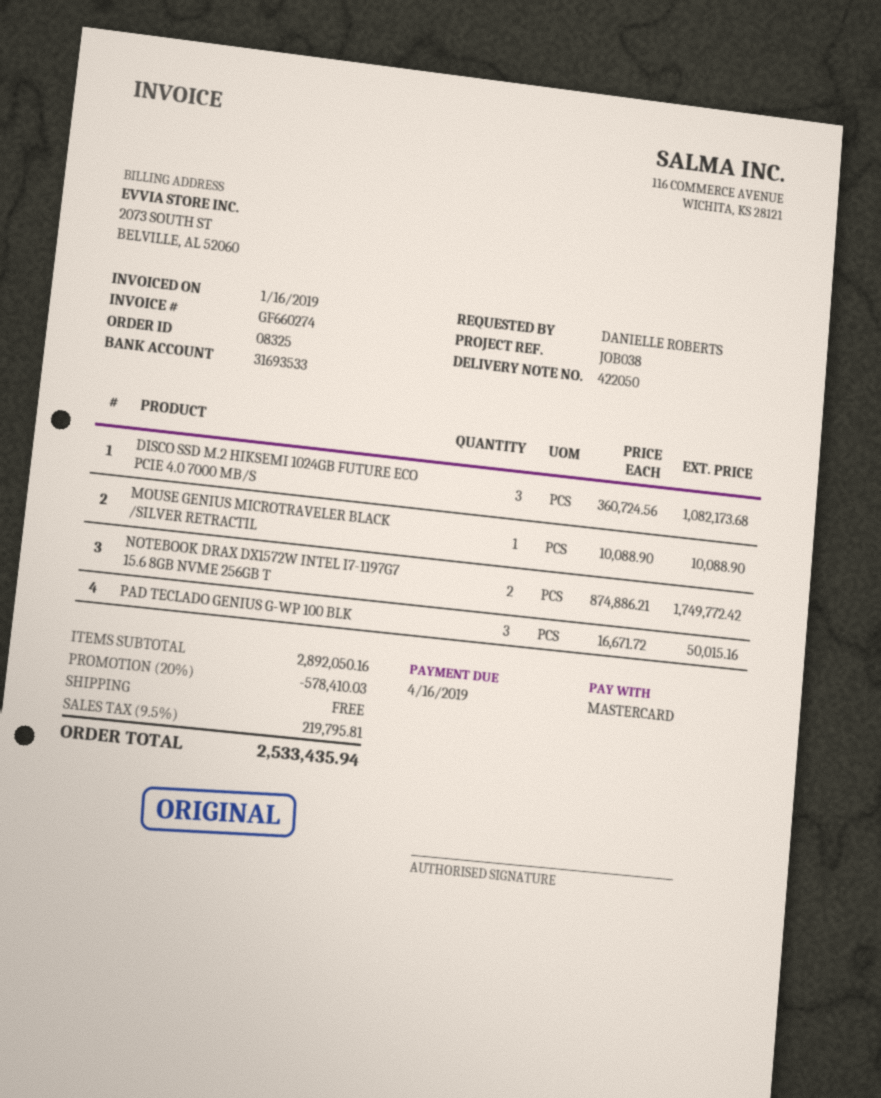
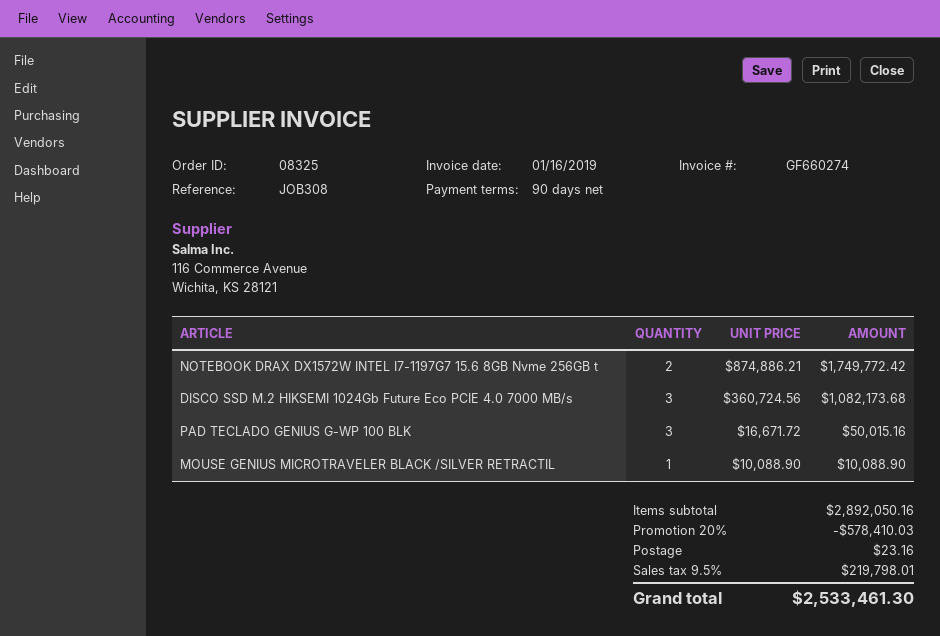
reference: JOB038 -> JOB308
shipping: 0.00 -> 23.16
tax: 9.5% = 219795.81 -> 9.5% = 219798.01
total: 2533435.94 -> 2533461.30

